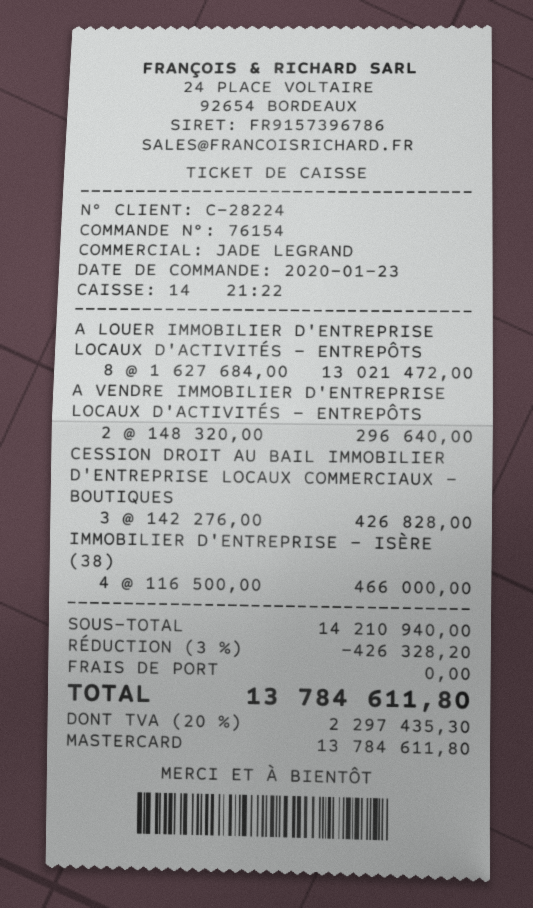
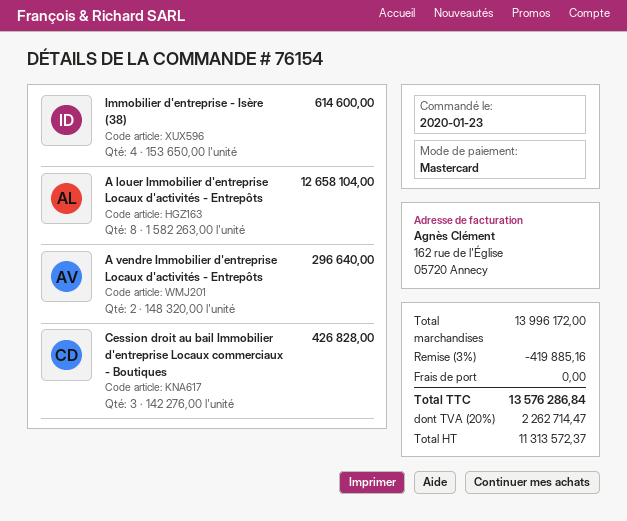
A LOUER IMMOBILIER D'ENTREPRISE LOCAUX D'ACTIVITÉS - ENTREPÔTS: 8 x 1627684.00 = 13021472.00 -> 8 x 1582263.00 = 12658104.00
IMMOBILIER D'ENTREPRISE - ISÈRE (38): 4 x 116500.00 = 466000.00 -> 4 x 153650.00 = 614600.00
subtotal: 14210940.00 -> 13996172.00
discount: 3% = 426328.20 -> 3% = 419885.16
tax: 20% = 2297435.30 -> 20% = 2262714.47
total: 13784611.80 -> 13576286.84

